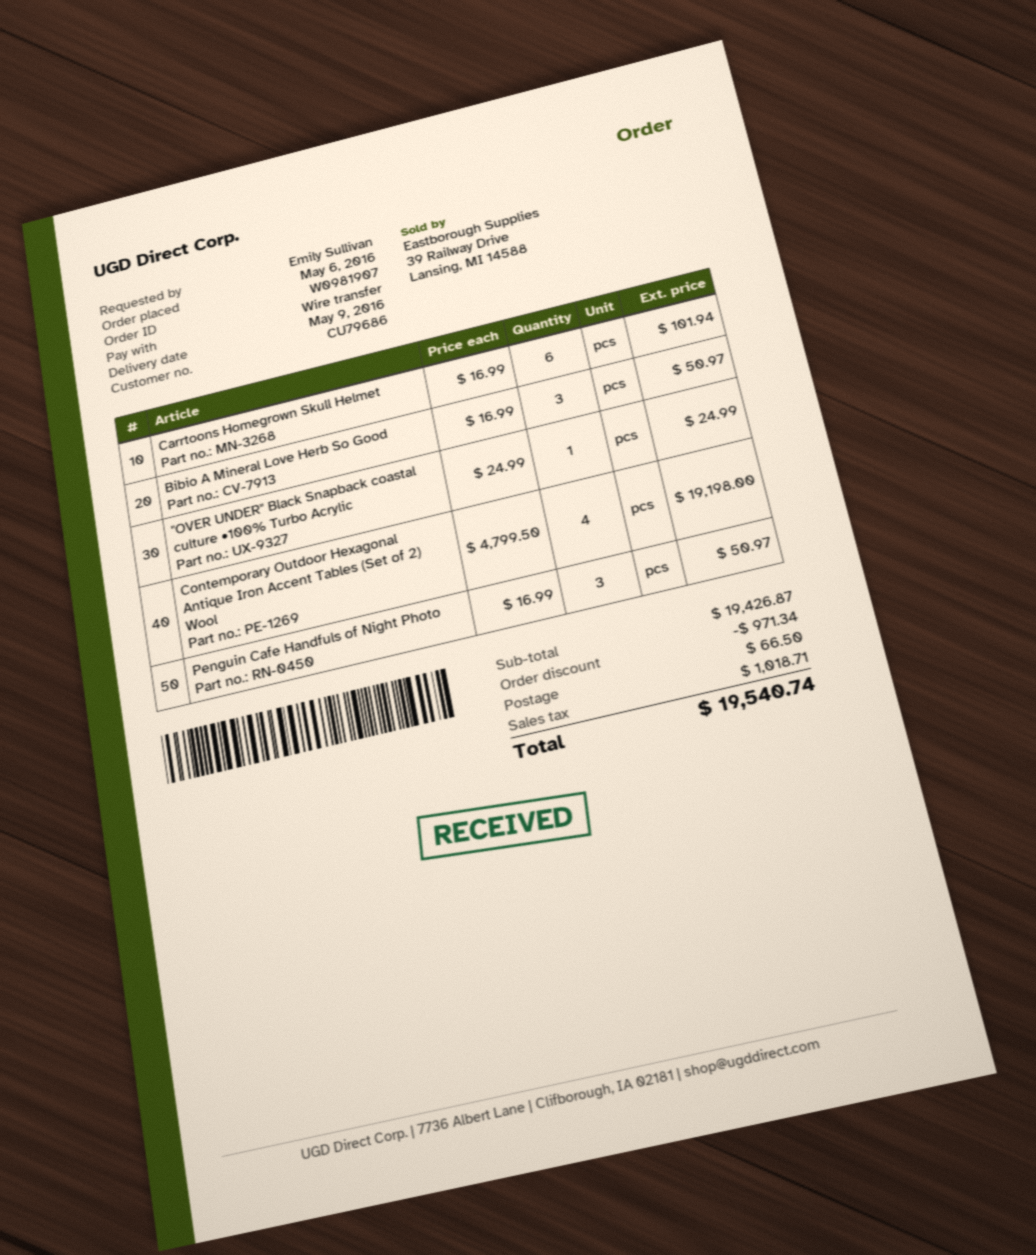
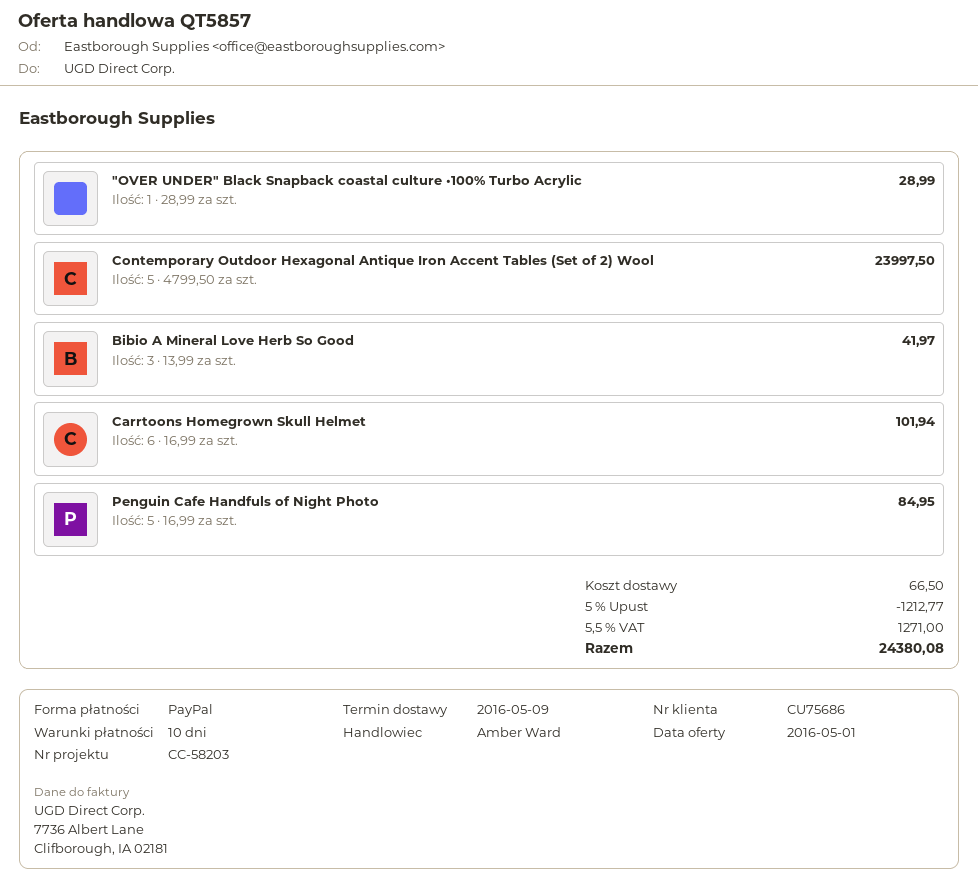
customer number: CU79686 -> CU75686
payment method: bank transfer -> PayPal
Bibio A Mineral Love Herb So Good: 3 x 16.99 = 50.97 -> 3 x 13.99 = 41.97
"OVER UNDER" Black Snapback coastal culture •100% Turbo Acrylic: 1 x 24.99 = 24.99 -> 1 x 28.99 = 28.99
Contemporary Outdoor Hexagonal Antique Iron Accent Tables (Set of 2) Wool: 4 x 4799.50 = 19198.00 -> 5 x 4799.50 = 23997.50
Penguin Cafe Handfuls of Night Photo: 3 x 16.99 = 50.97 -> 5 x 16.99 = 84.95
discount: 971.34 -> 1212.77
tax: 1018.71 -> 1271.00
total: 19540.74 -> 24380.08

